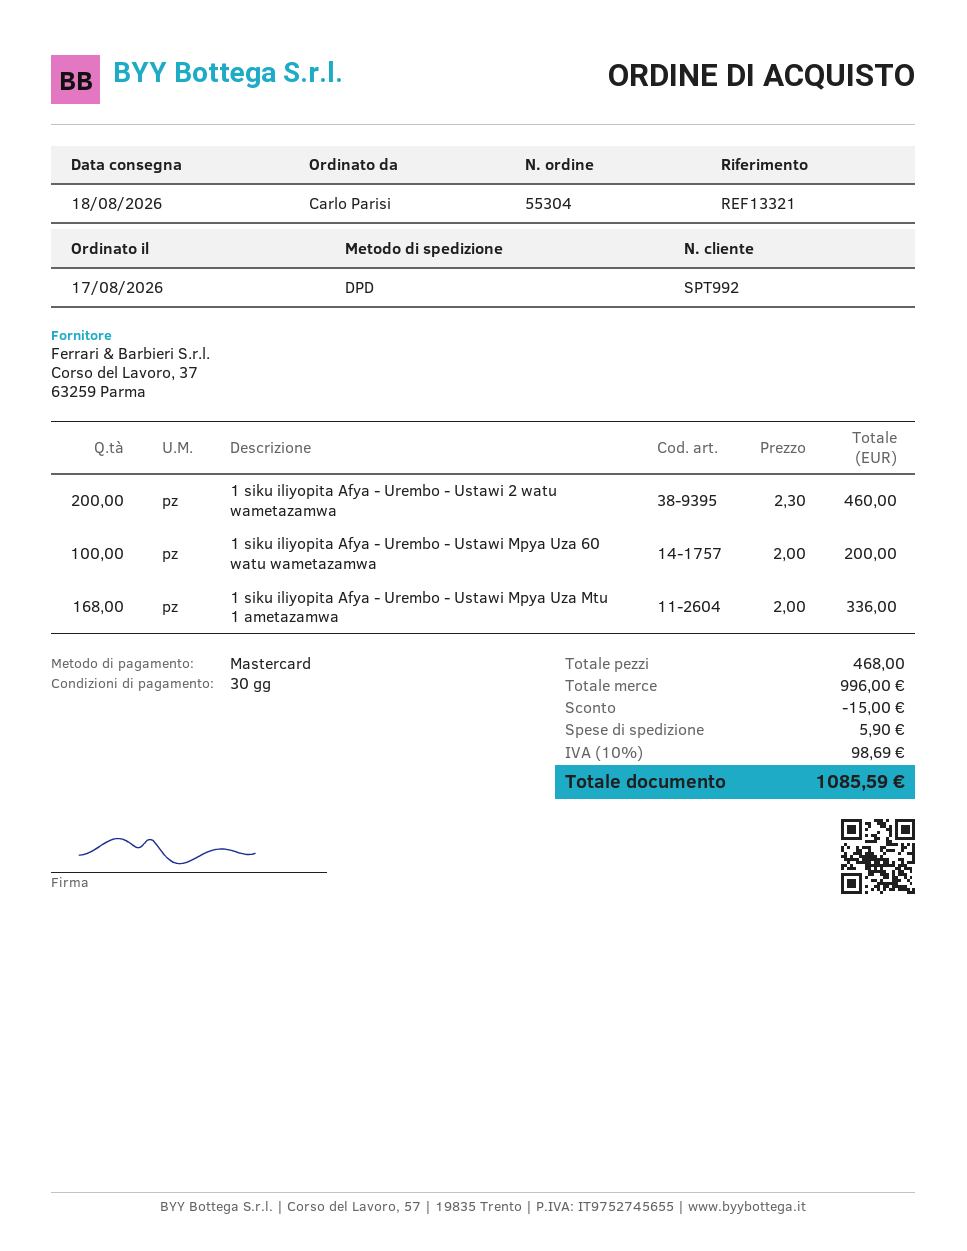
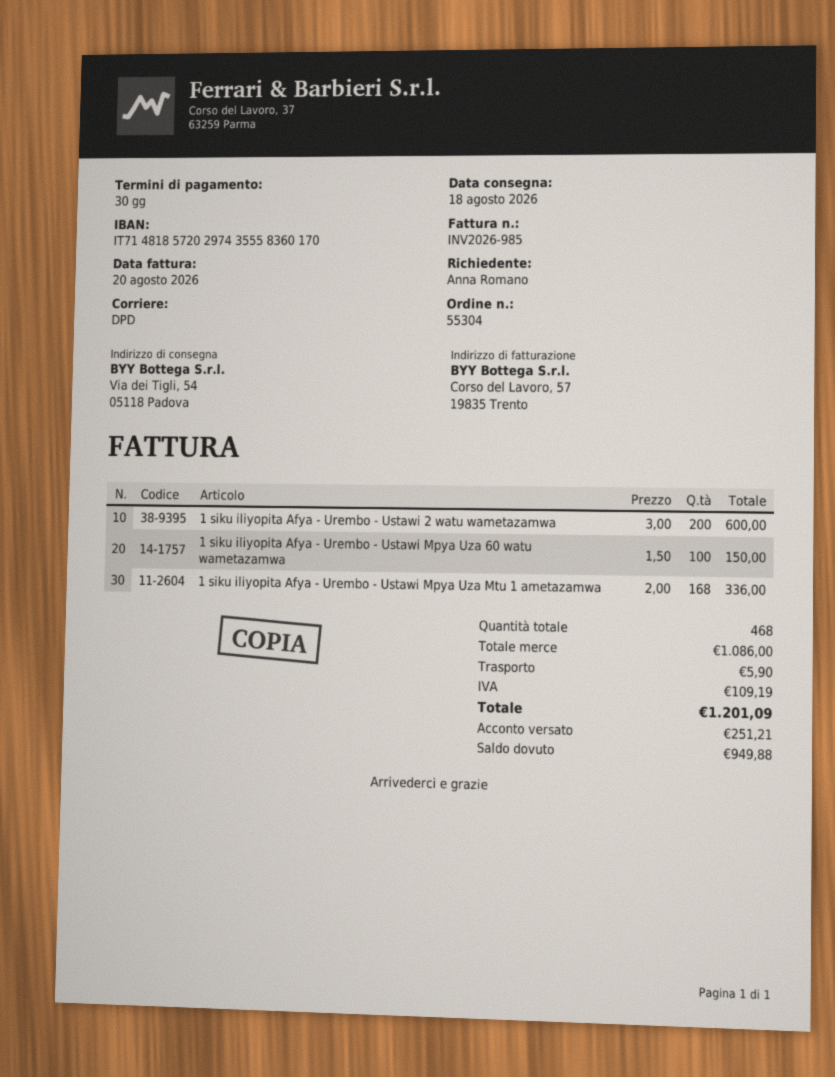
ordered by: Carlo Parisi -> Anna Romano
1 siku iliyopita Afya - Urembo - Ustawi 2 watu wametazamwa: 200 x 2.30 = 460.00 -> 200 x 3.00 = 600.00
1 siku iliyopita Afya - Urembo - Ustawi Mpya Uza 60 watu wametazamwa: 100 x 2.00 = 200.00 -> 100 x 1.50 = 150.00
subtotal: 996.00 -> 1086.00
discount: 15.00 -> none
tax: 98.69 -> 109.19
total: 1085.59 -> 1201.09

